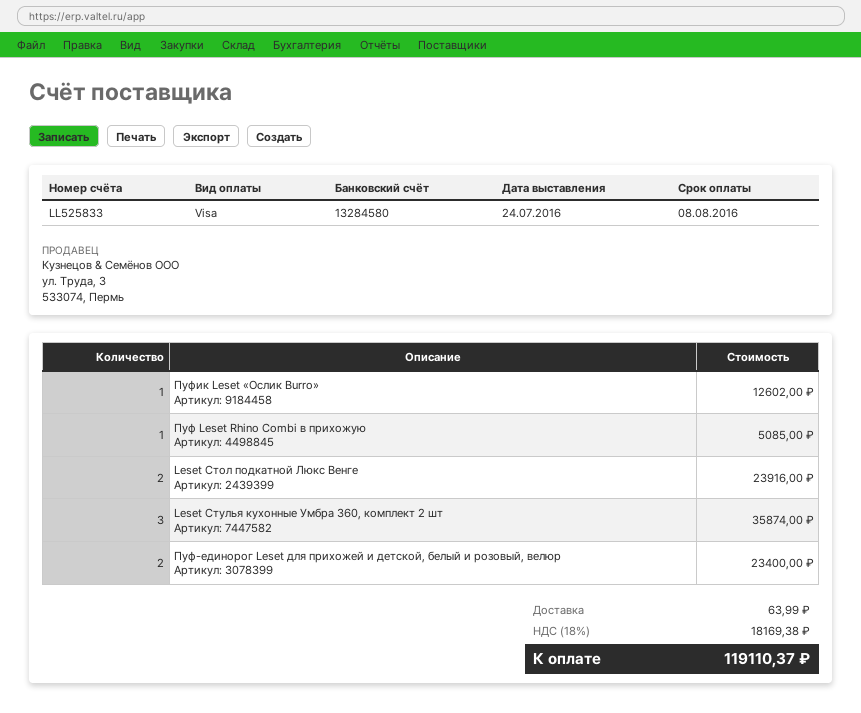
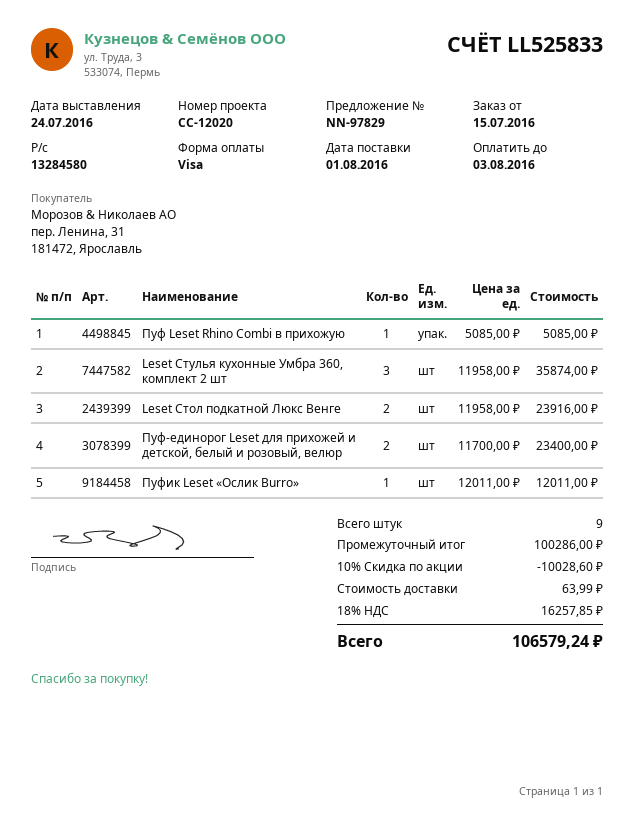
due date: 2016-08-08 -> 2016-08-03
Пуфик Leset «Ослик Burro»: 1 for 12602.00 -> 1 for 12011.00
discount: none -> 10% = 10028.60
tax: 18% = 18169.38 -> 18% = 16257.85
total: 119110.37 -> 106579.24

